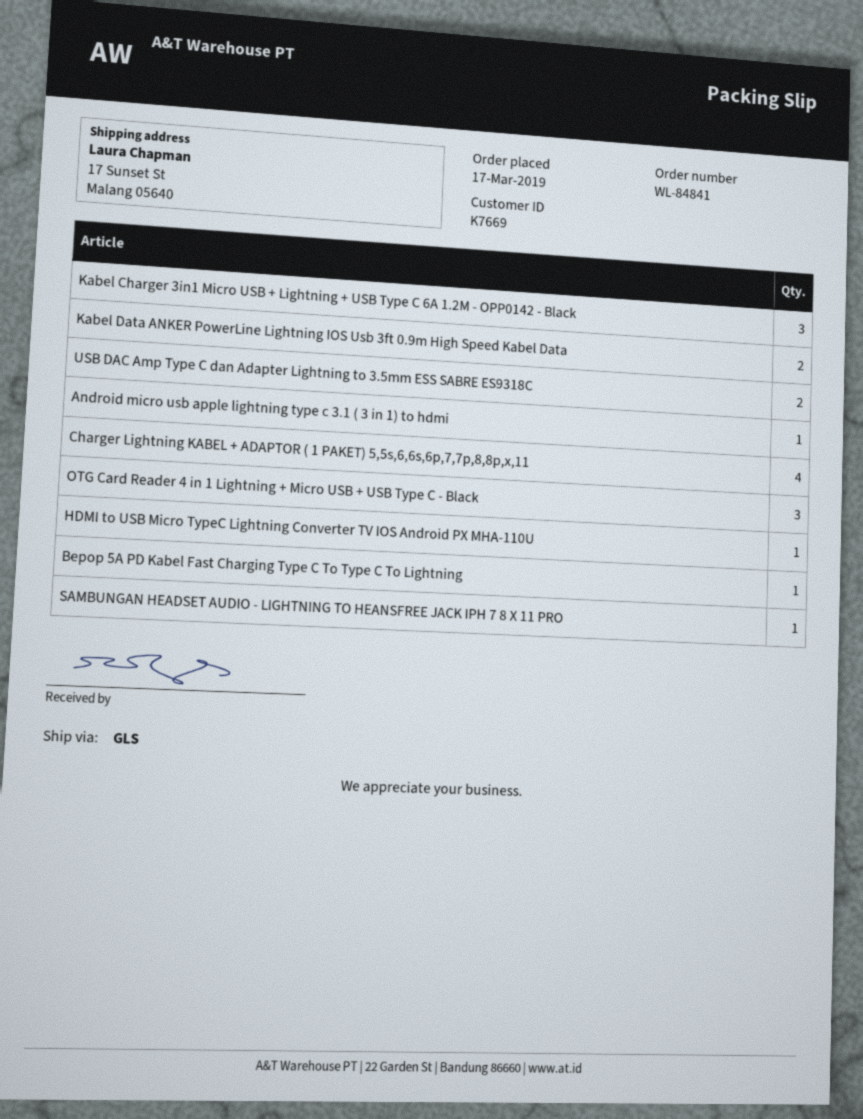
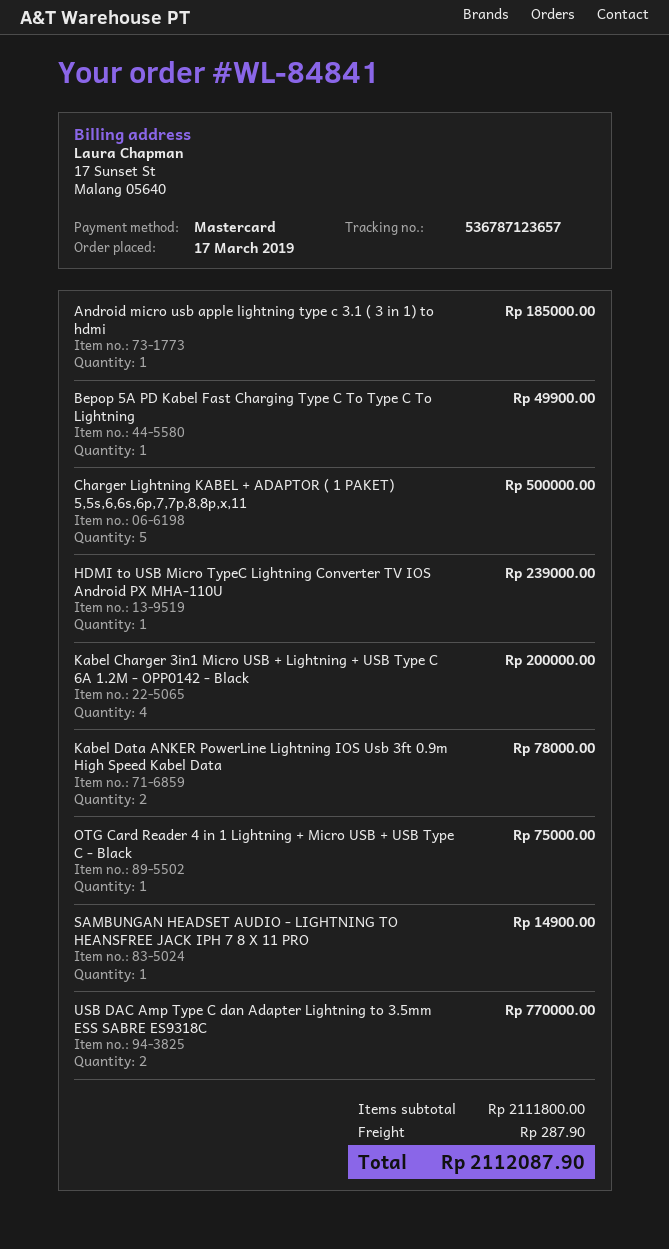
Kabel Charger 3in1 Micro USB + Lightning + USB Type C 6A 1.2M - OPP0142 - Black: 3 -> 4
Charger Lightning KABEL + ADAPTOR ( 1 PAKET) 5,5s,6,6s,6p,7,7p,8,8p,x,11: 4 -> 5
OTG Card Reader 4 in 1 Lightning + Micro USB + USB Type C - Black: 3 -> 1

